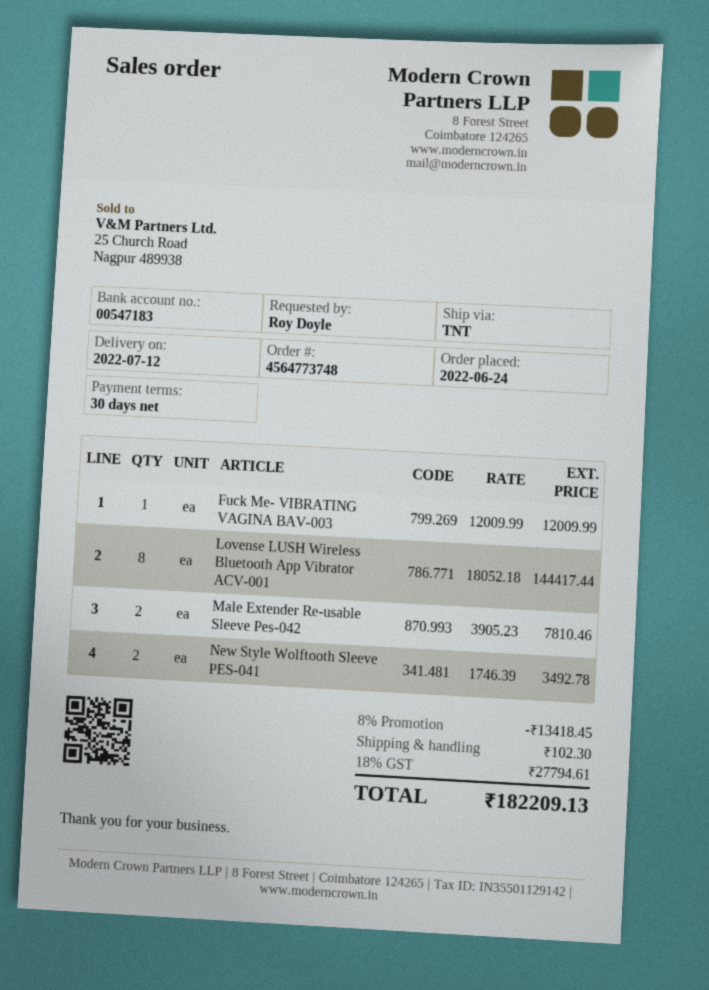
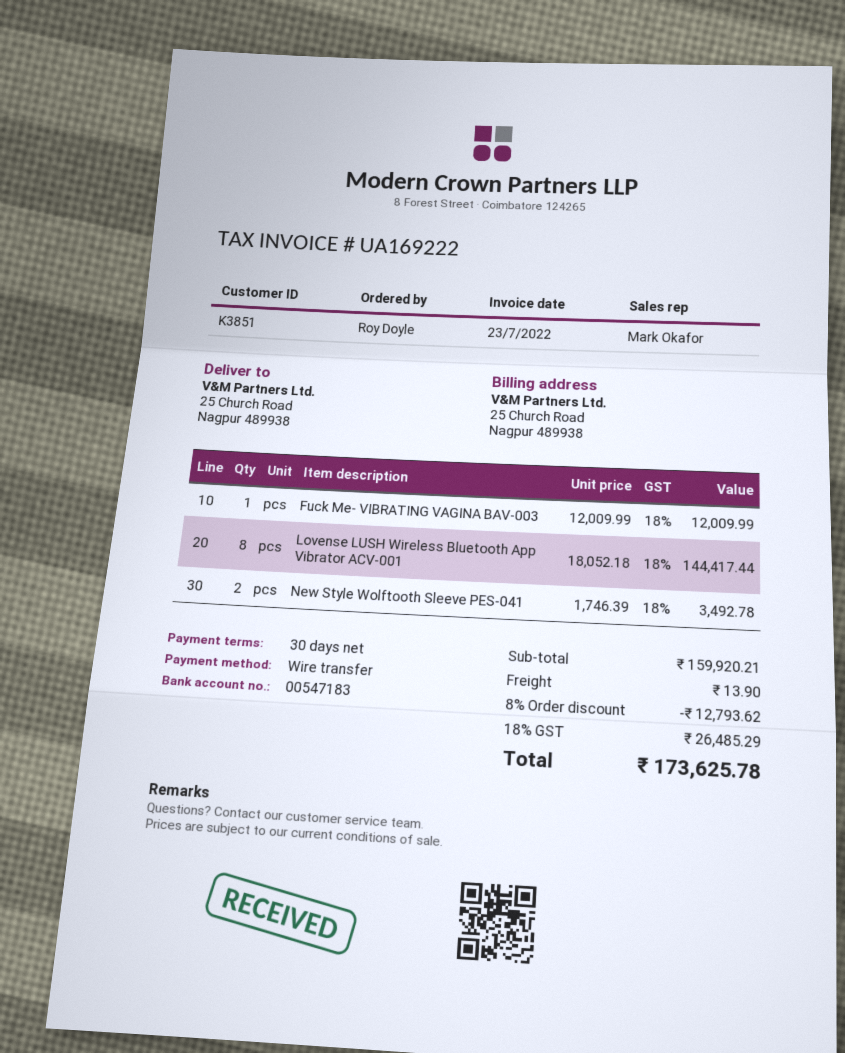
Male Extender Re-usable Sleeve Pes-042: 2 x 3905.23 = 7810.46 -> none
discount: 8% = 13418.45 -> 8% = 12793.62
shipping: 102.30 -> 13.90
tax: 18% = 27794.61 -> 18% = 26485.29
total: 182209.13 -> 173625.78

